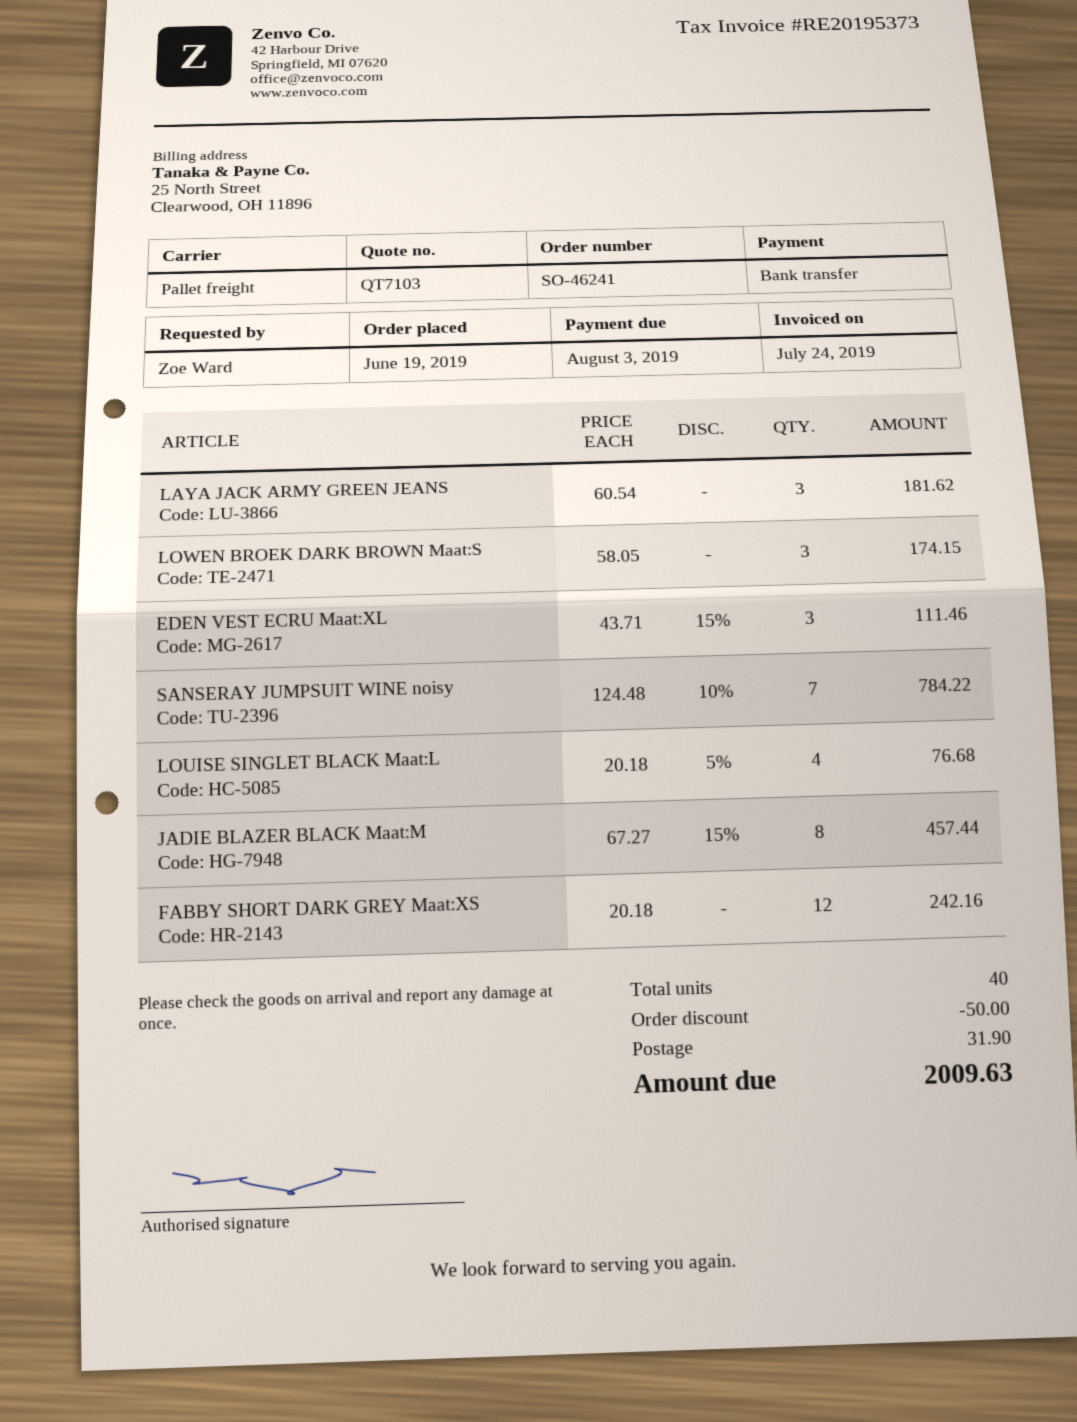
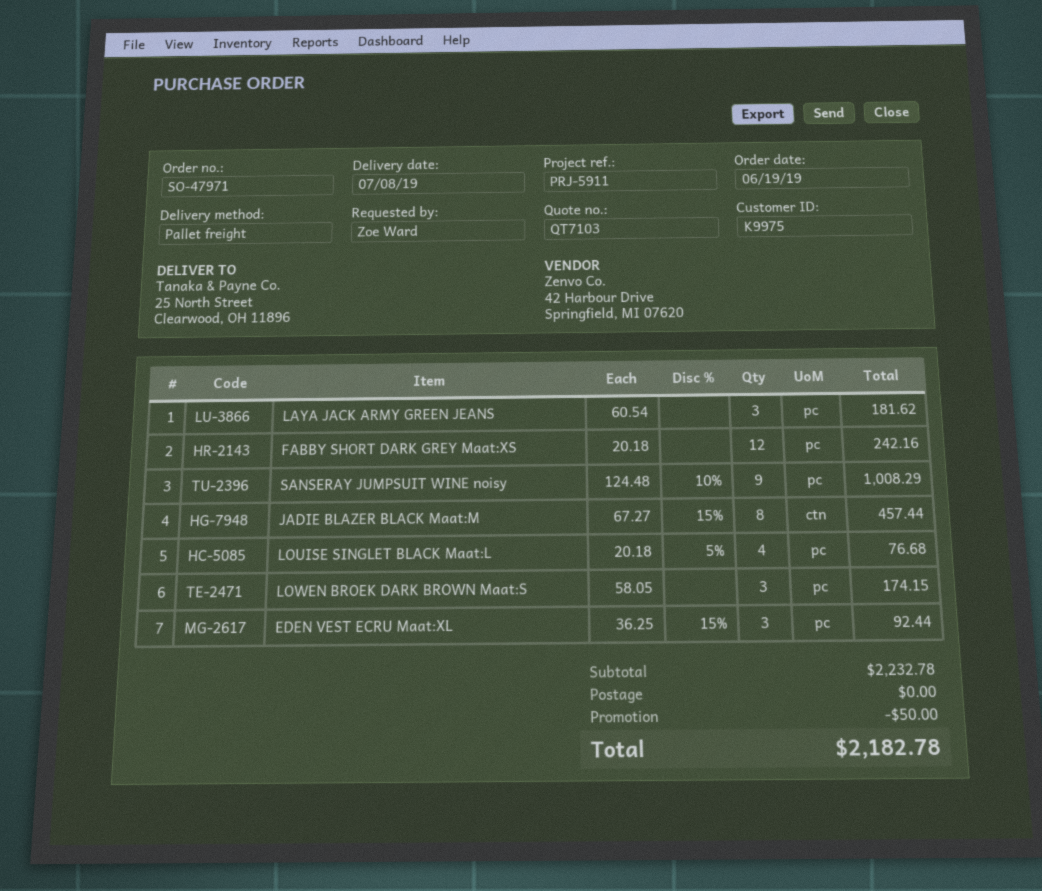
order number: SO-46241 -> SO-47971
EDEN VEST ECRU Maat:XL: 3 x 43.71 - 15% = 111.46 -> 3 x 36.25 - 15% = 92.44
SANSERAY JUMPSUIT WINE noisy: 7 x 124.48 - 10% = 784.22 -> 9 x 124.48 - 10% = 1008.29
shipping: 31.90 -> 0.00
total: 2009.63 -> 2182.78

